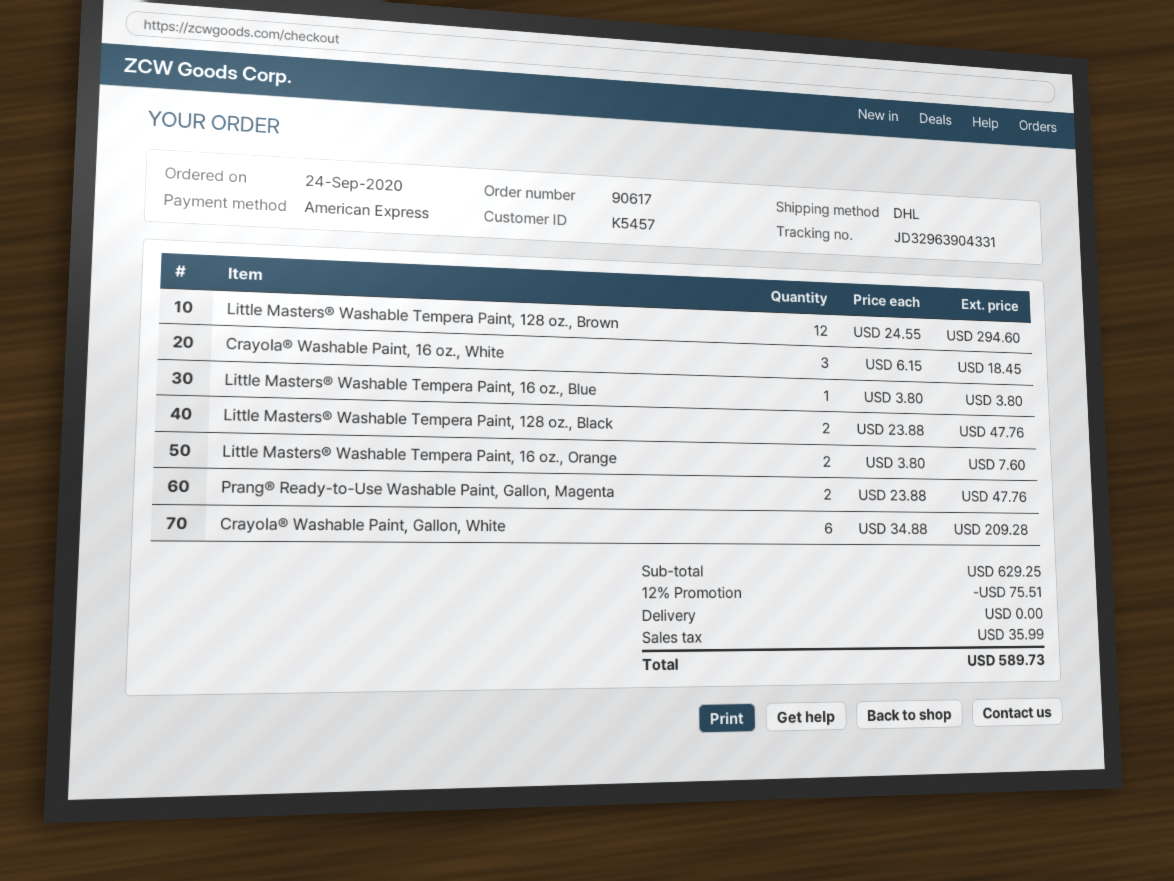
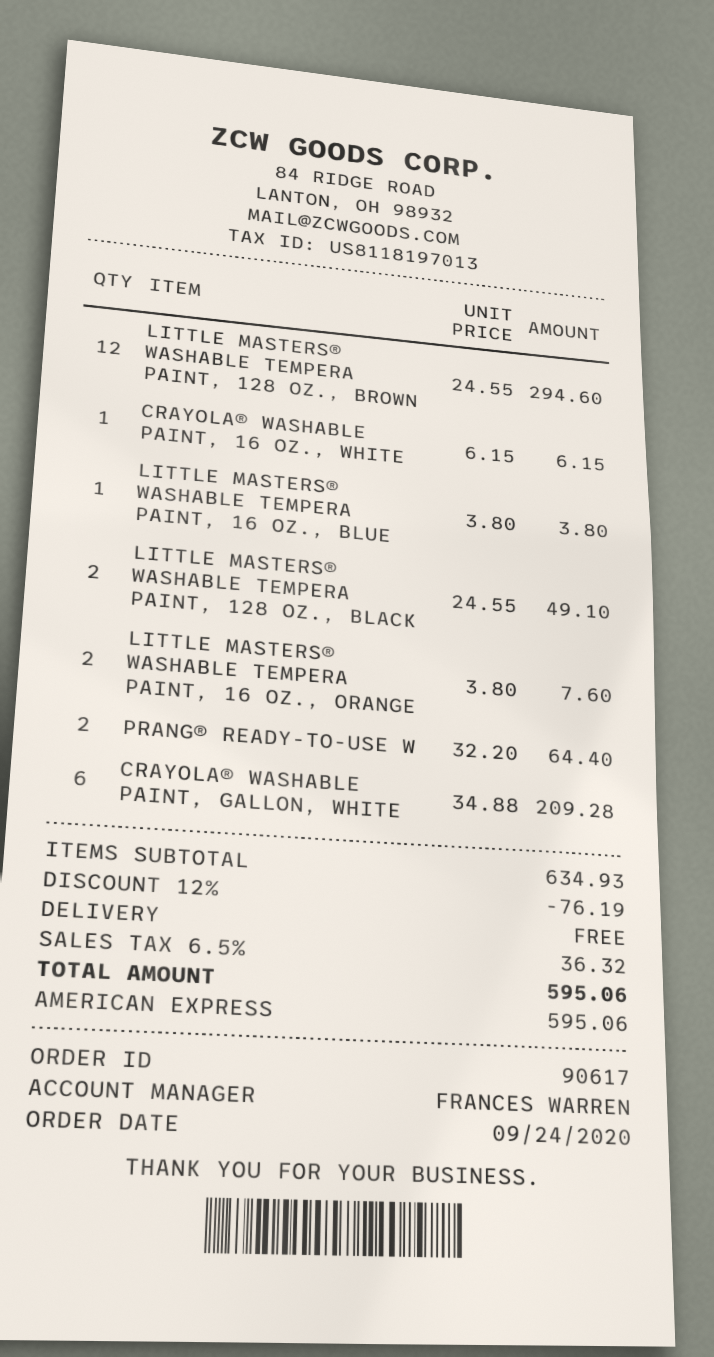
Crayola® Washable Paint, 16 oz., White: 3 x 6.15 = 18.45 -> 1 x 6.15 = 6.15
Little Masters® Washable Tempera Paint, 128 oz., Black: 2 x 23.88 = 47.76 -> 2 x 24.55 = 49.10
Prang® Ready-to-Use Washable Paint, Gallon, Magenta: 2 x 23.88 = 47.76 -> 2 x 32.20 = 64.40
subtotal: 629.25 -> 634.93
discount: 12% = 75.51 -> 12% = 76.19
tax: 35.99 -> 36.32
total: 589.73 -> 595.06

